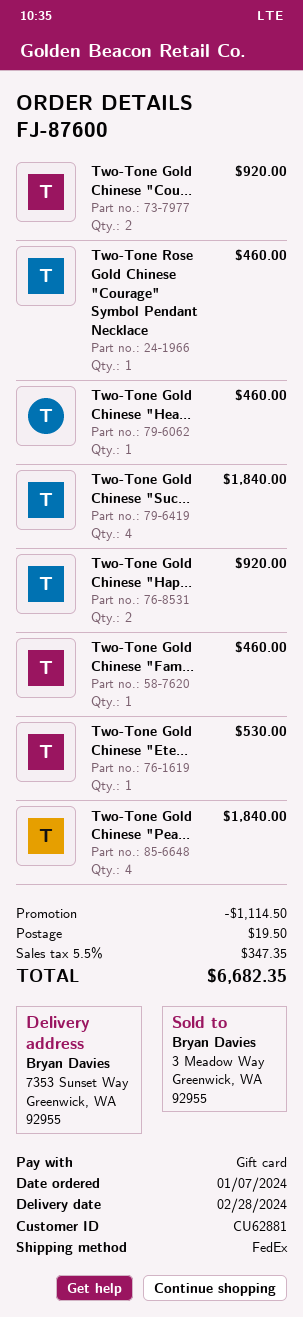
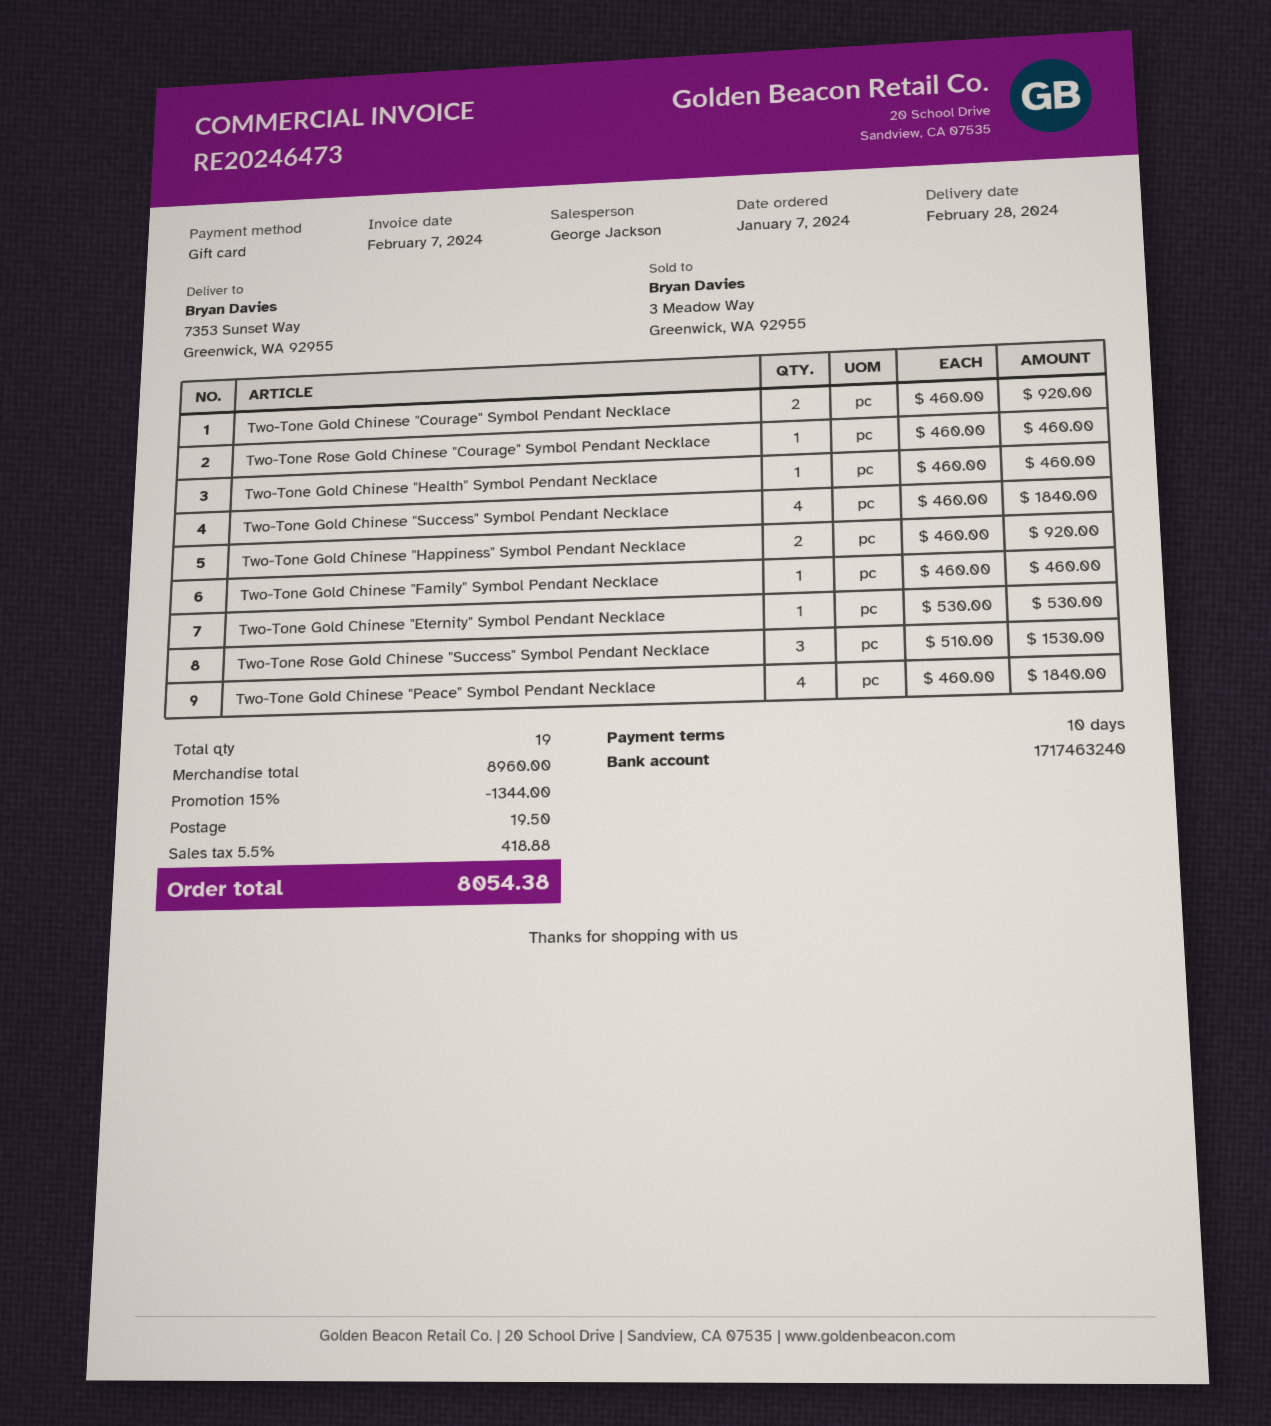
Two-Tone Rose Gold Chinese "Success" Symbol Pendant Necklace: none -> 3 for 1530.00
discount: 1114.50 -> 1344.00
tax: 5.5% = 347.35 -> 5.5% = 418.88
total: 6682.35 -> 8054.38

